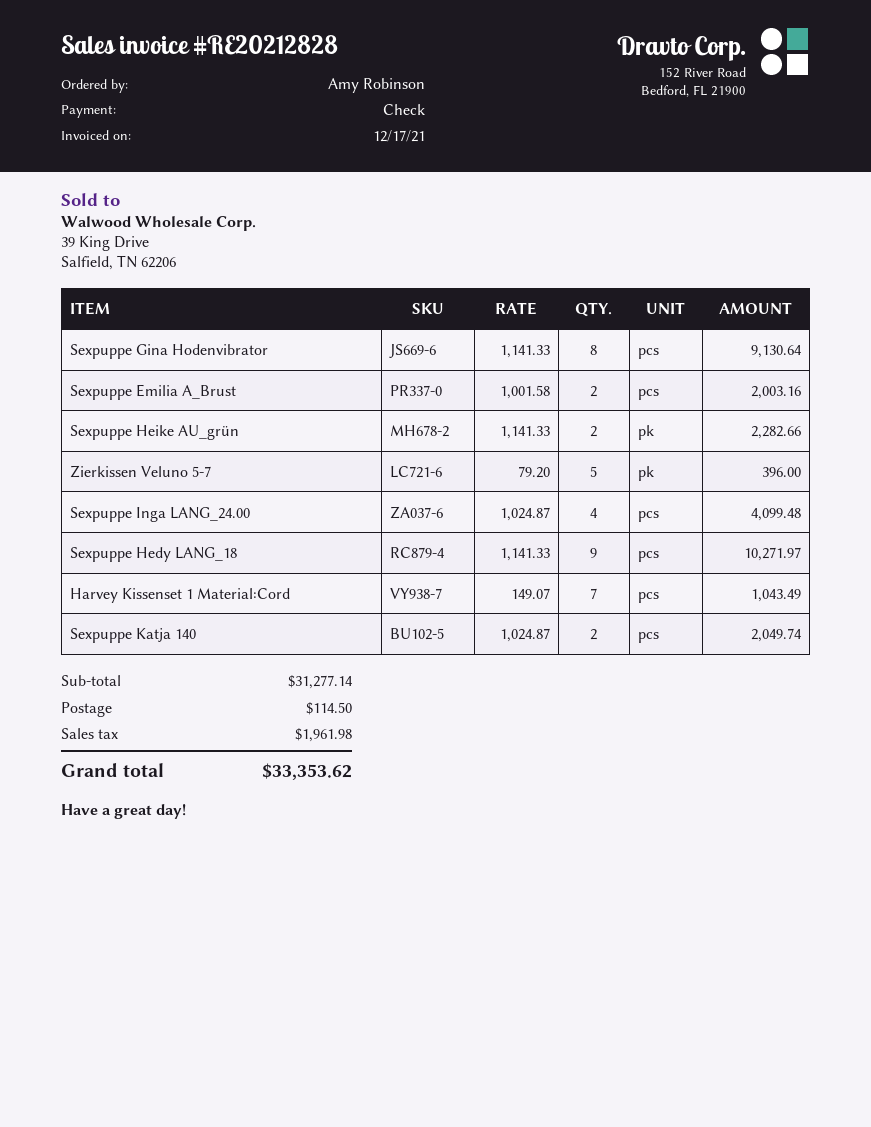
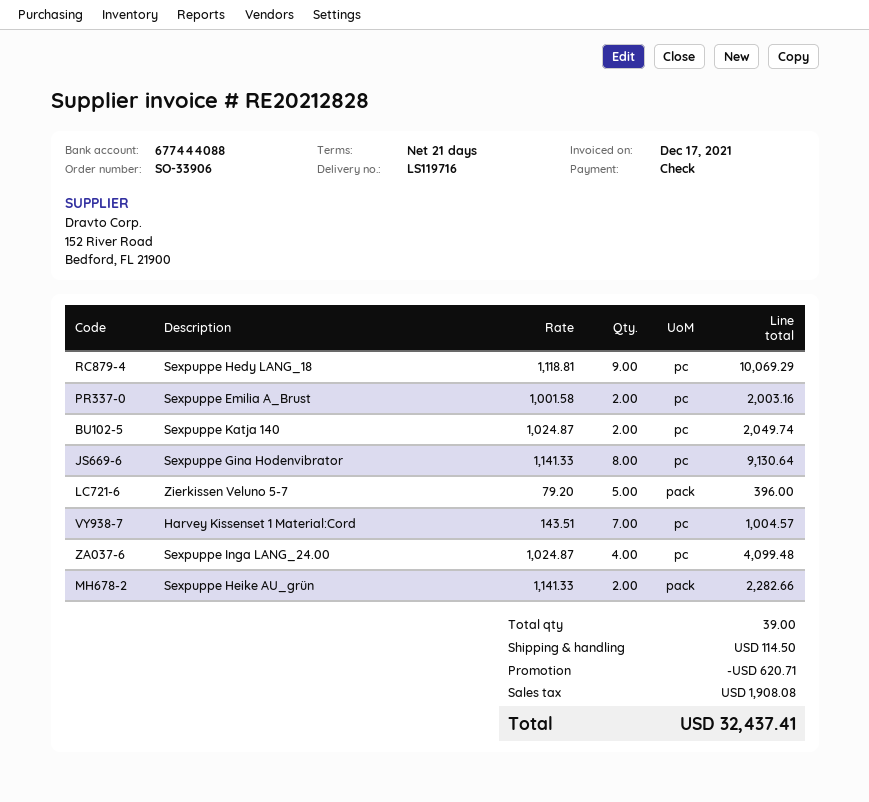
Sexpuppe Hedy LANG_18: 9 x 1141.33 = 10271.97 -> 9 x 1118.81 = 10069.29
Harvey Kissenset 1 Material:Cord: 7 x 149.07 = 1043.49 -> 7 x 143.51 = 1004.57
discount: none -> 620.71
tax: 1961.98 -> 1908.08
total: 33353.62 -> 32437.41

